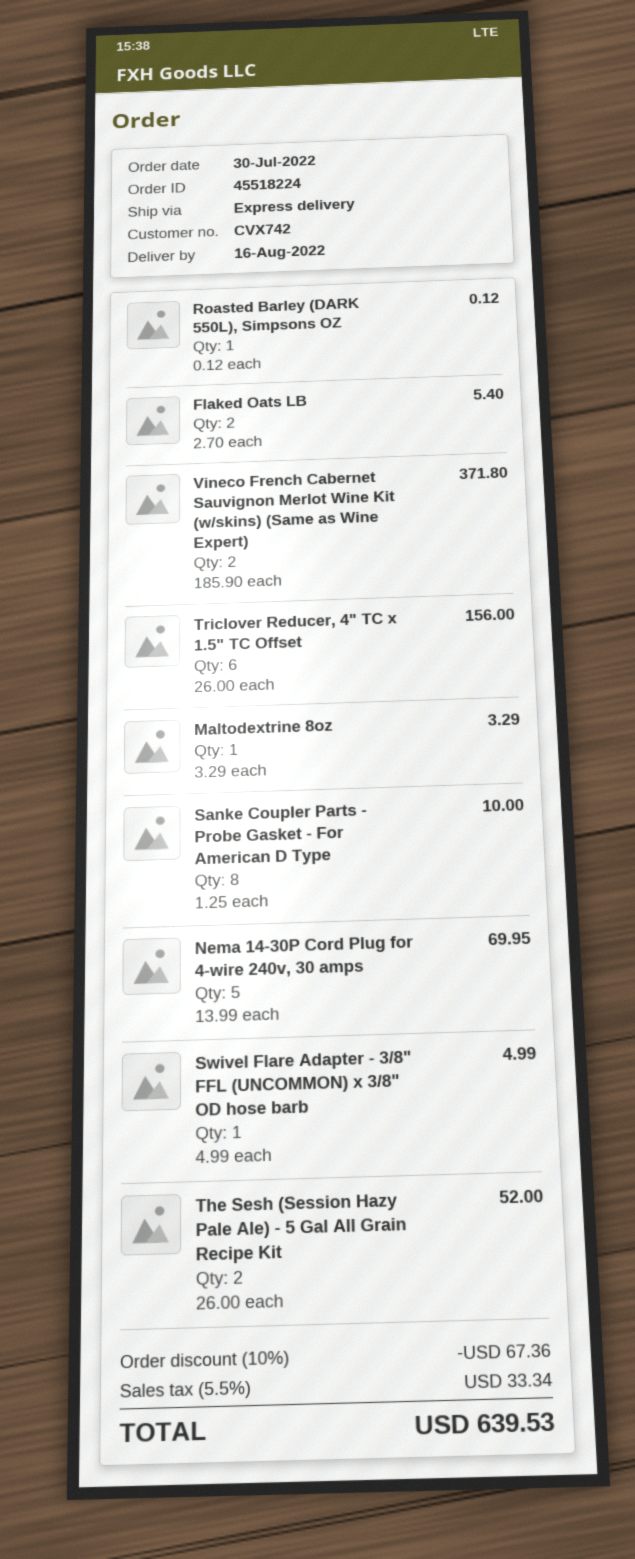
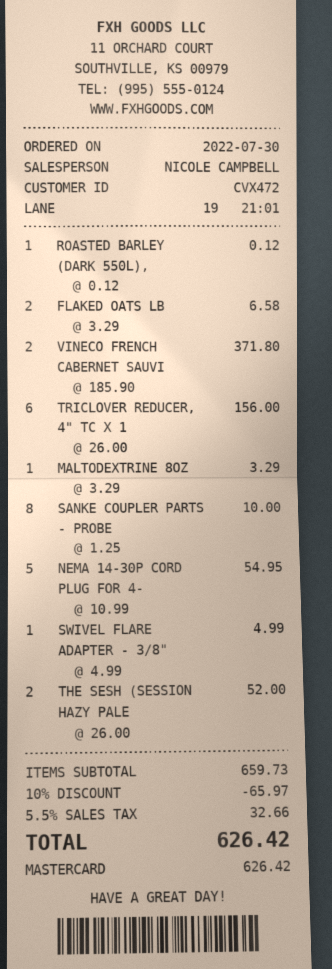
customer number: CVX742 -> CVX472
Flaked Oats LB: 2 x 2.70 = 5.40 -> 2 x 3.29 = 6.58
Nema 14-30P Cord Plug for 4-wire 240v, 30 amps: 5 x 13.99 = 69.95 -> 5 x 10.99 = 54.95
discount: 10% = 67.36 -> 10% = 65.97
tax: 5.5% = 33.34 -> 5.5% = 32.66
total: 639.53 -> 626.42

